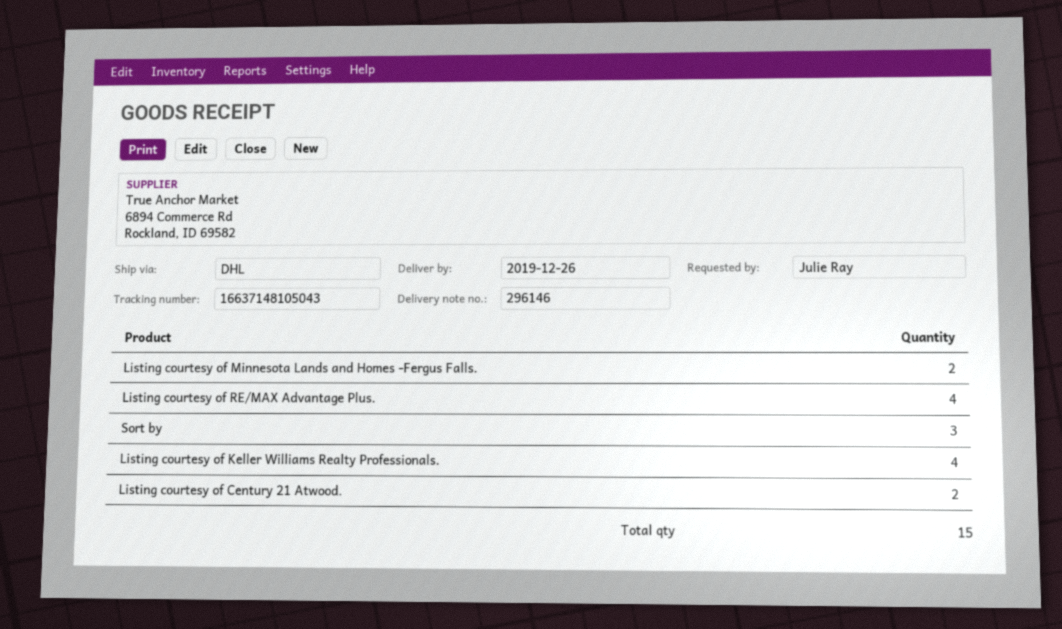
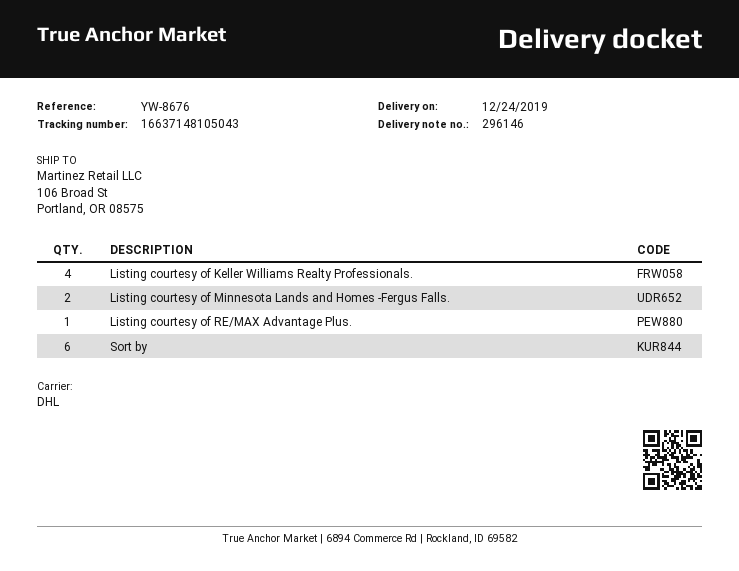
delivery date: 2019-12-26 -> 2019-12-24
Listing courtesy of RE/MAX Advantage Plus.: 4 -> 1
Sort by: 3 -> 6
Listing courtesy of Century 21 Atwood.: 2 -> none

